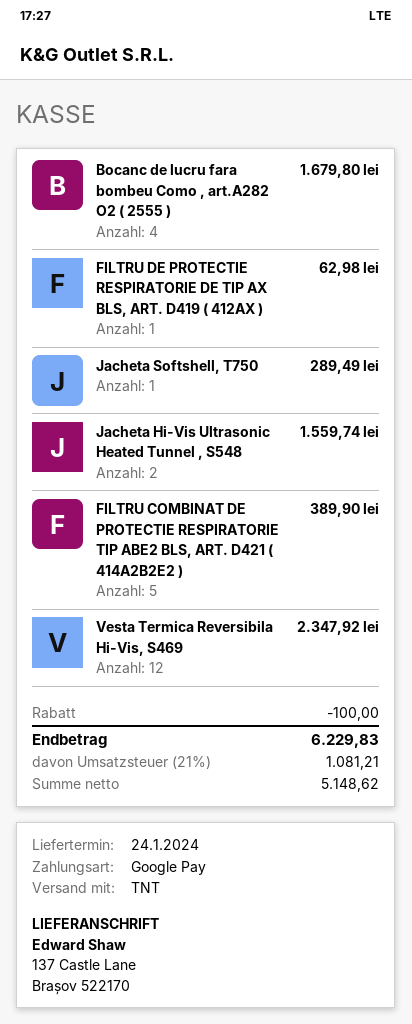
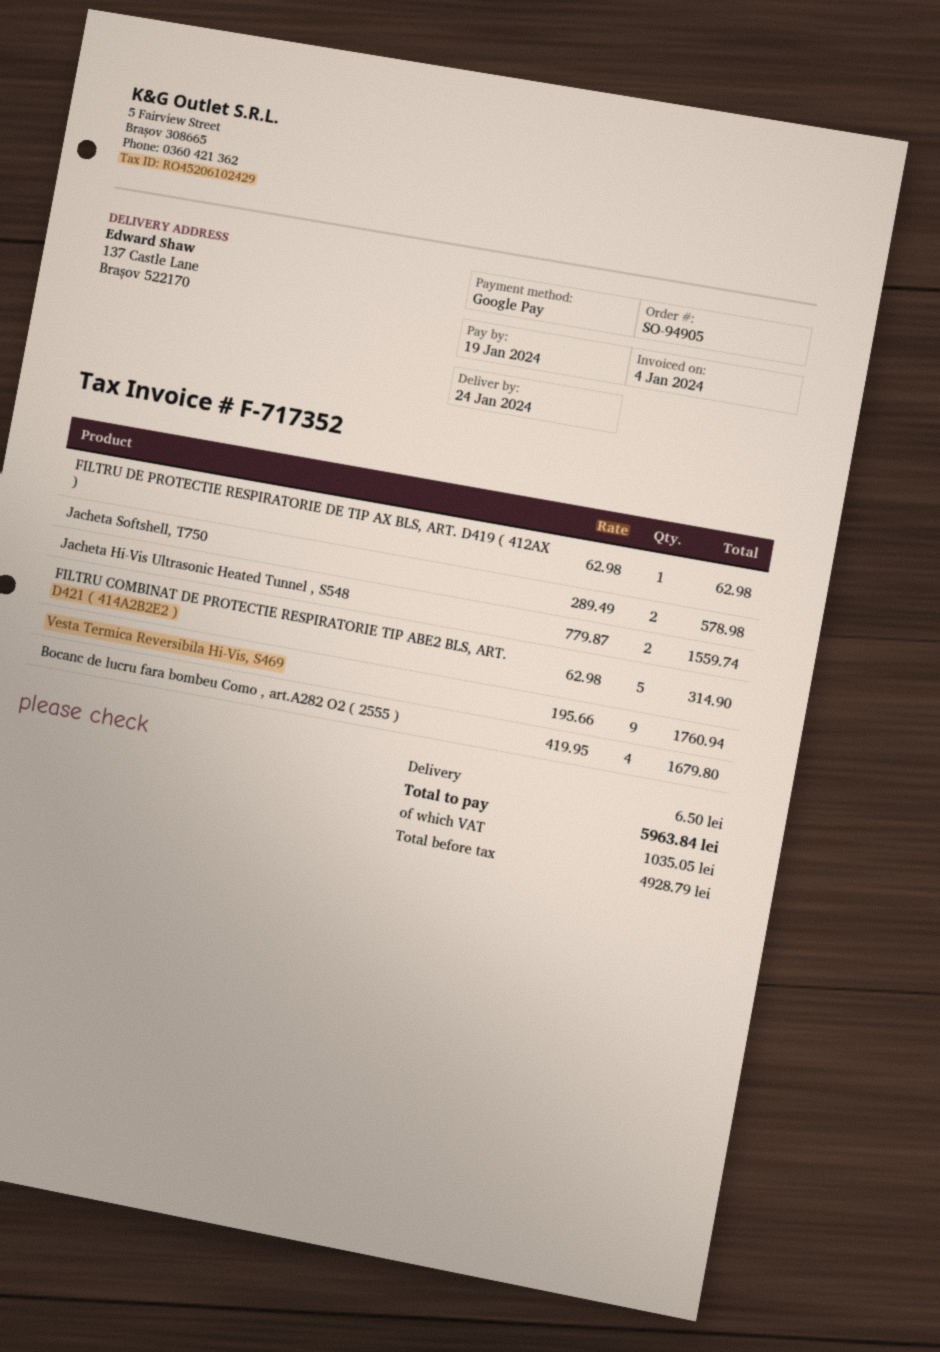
Jacheta Softshell, T750: 1 for 289.49 -> 2 for 578.98
FILTRU COMBINAT DE PROTECTIE RESPIRATORIE TIP ABE2 BLS, ART. D421 ( 414A2B2E2 ): 5 for 389.90 -> 5 for 314.90
Vesta Termica Reversibila Hi-Vis, S469: 12 for 2347.92 -> 9 for 1760.94
discount: 100.00 -> none
shipping: none -> 6.50
net: 5148.62 -> 4928.79
tax: 1081.21 -> 1035.05
total: 6229.83 -> 5963.84

